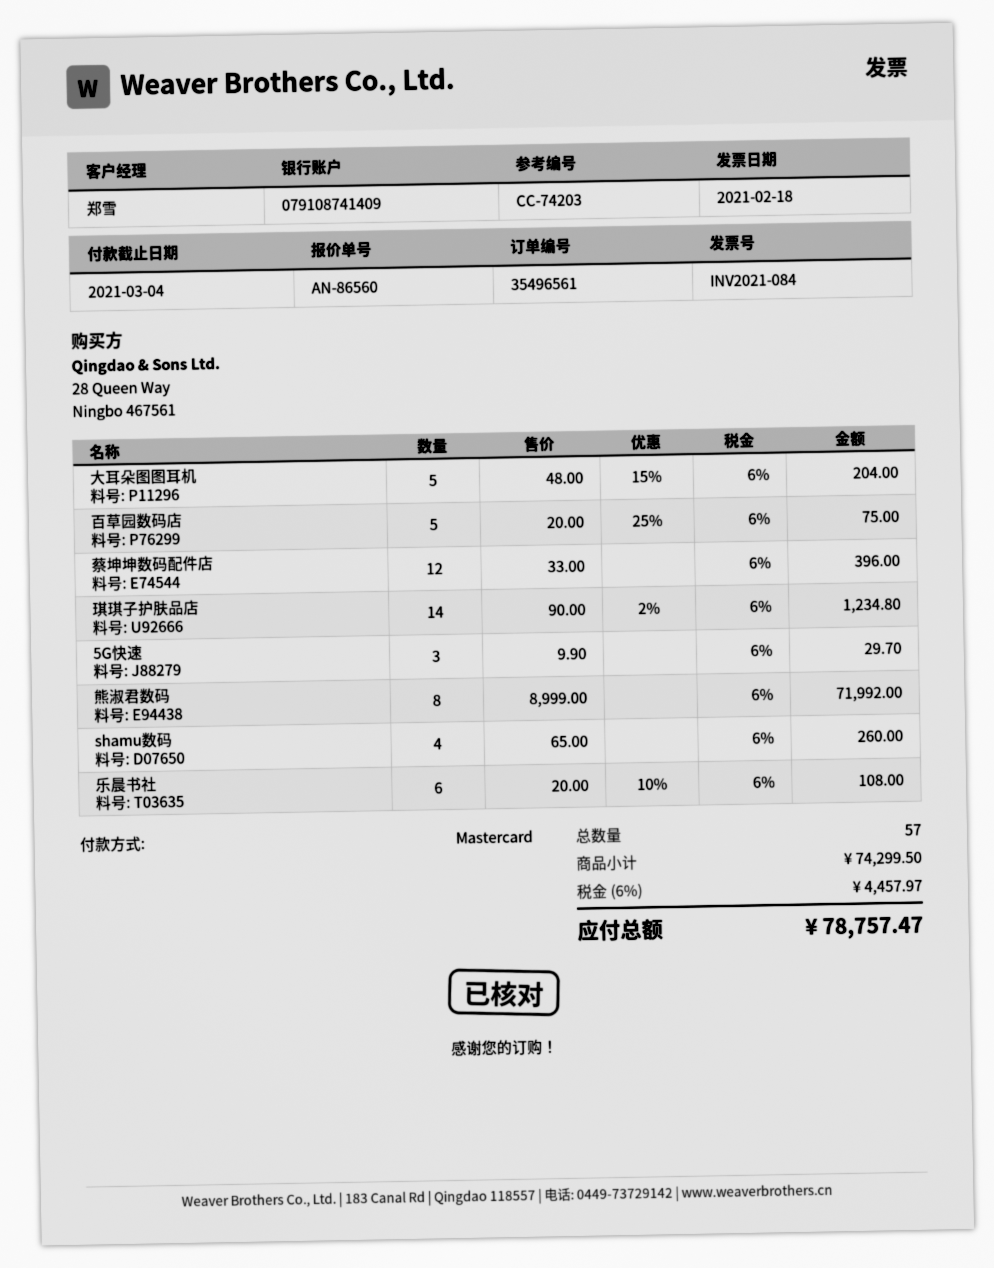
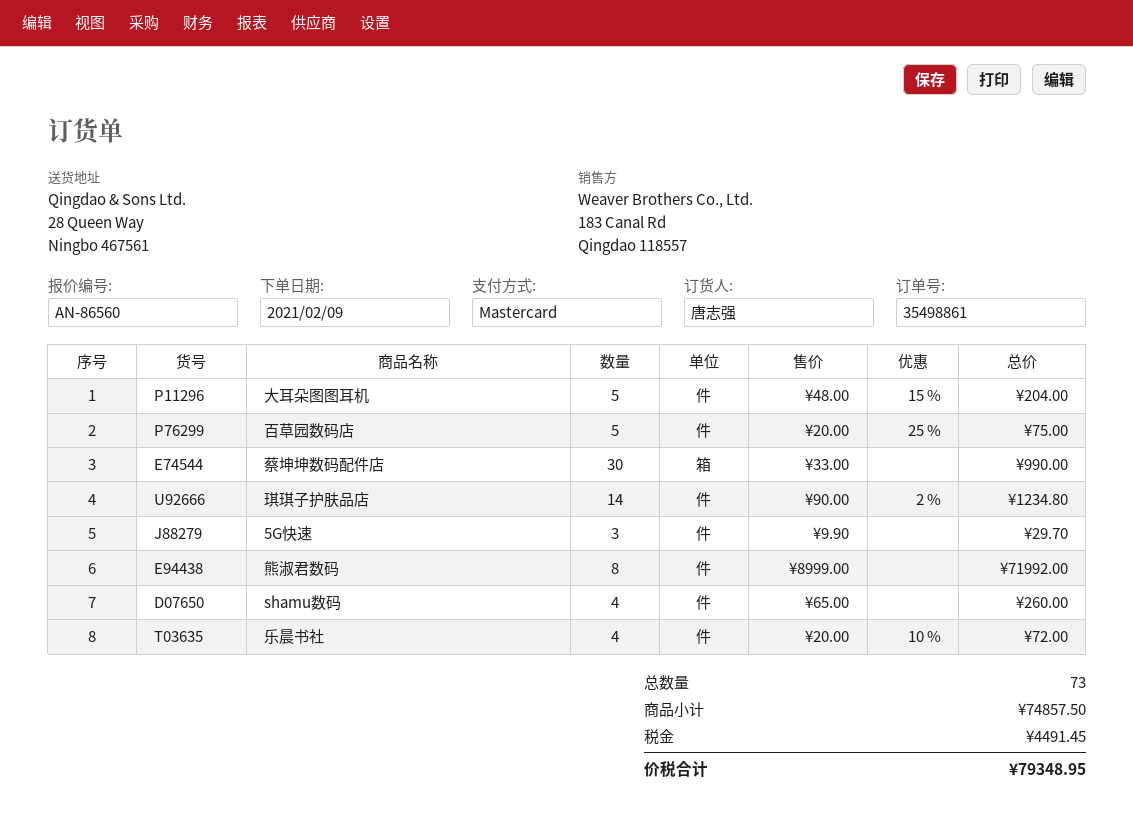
order number: 35496561 -> 35498861
蔡坤坤数码配件店: 12 x 33.00 = 396.00 -> 30 x 33.00 = 990.00
乐晨书社: 6 x 20.00 - 10% = 108.00 -> 4 x 20.00 - 10% = 72.00
total quantity: 57 -> 73
subtotal: 74299.50 -> 74857.50
tax: 4457.97 -> 4491.45
total: 78757.47 -> 79348.95

